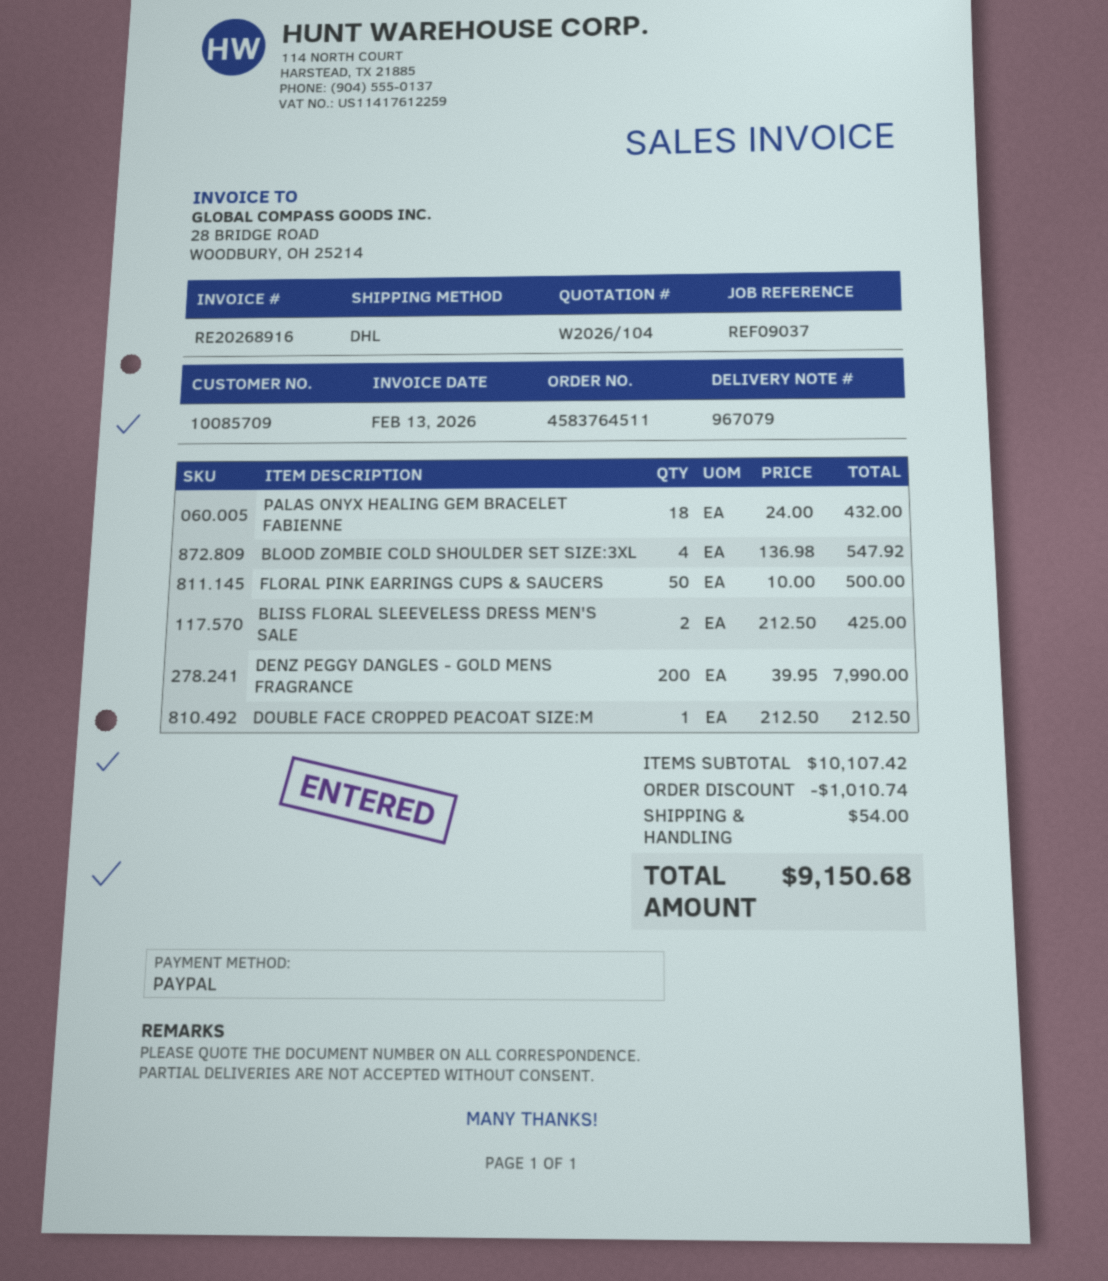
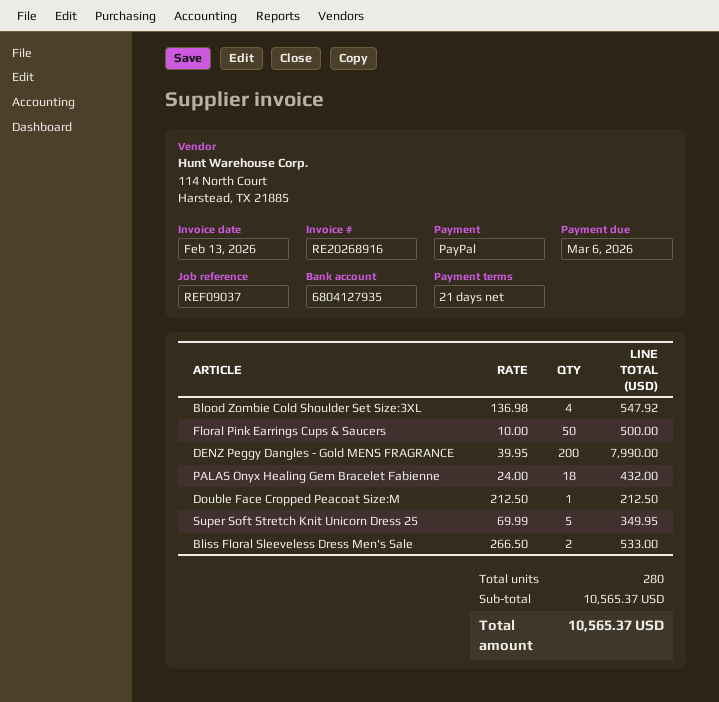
BLISS FLORAL SLEEVELESS DRESS MEN'S SALE: 2 x 212.50 = 425.00 -> 2 x 266.50 = 533.00
Super Soft Stretch Knit Unicorn Dress 25: none -> 5 x 69.99 = 349.95
subtotal: 10107.42 -> 10565.37
discount: 1010.74 -> none
shipping: 54.00 -> none
total: 9150.68 -> 10565.37

